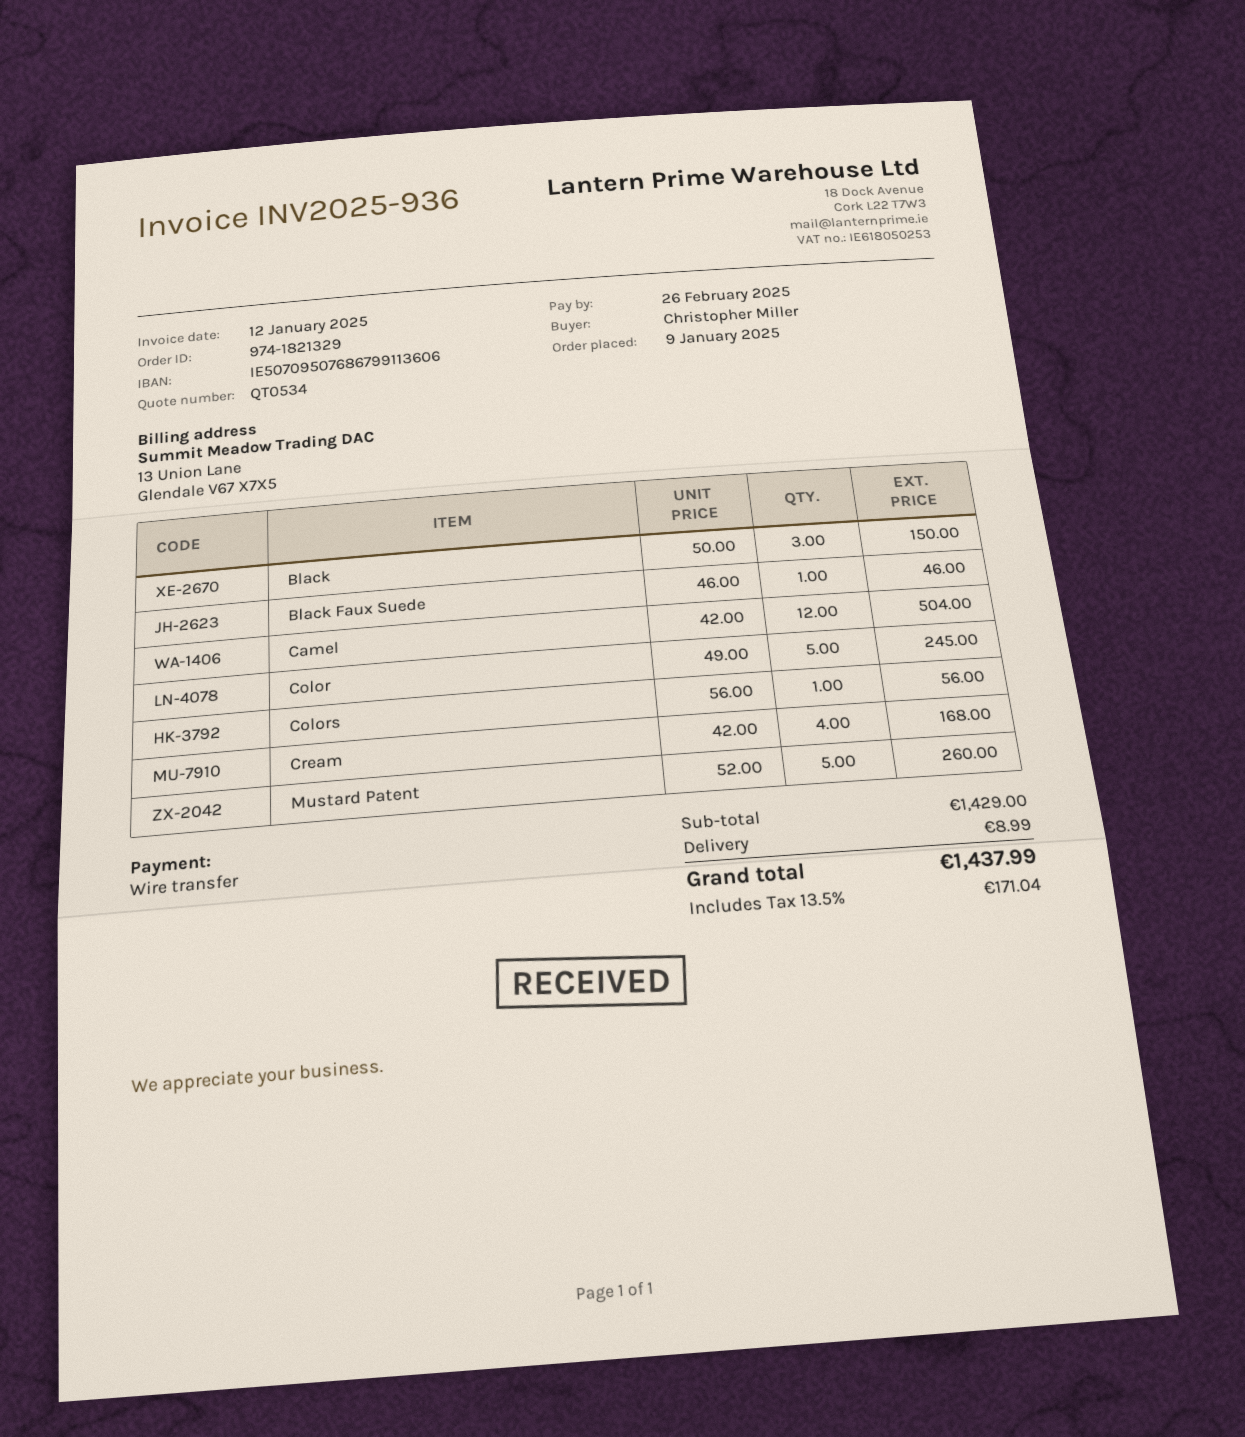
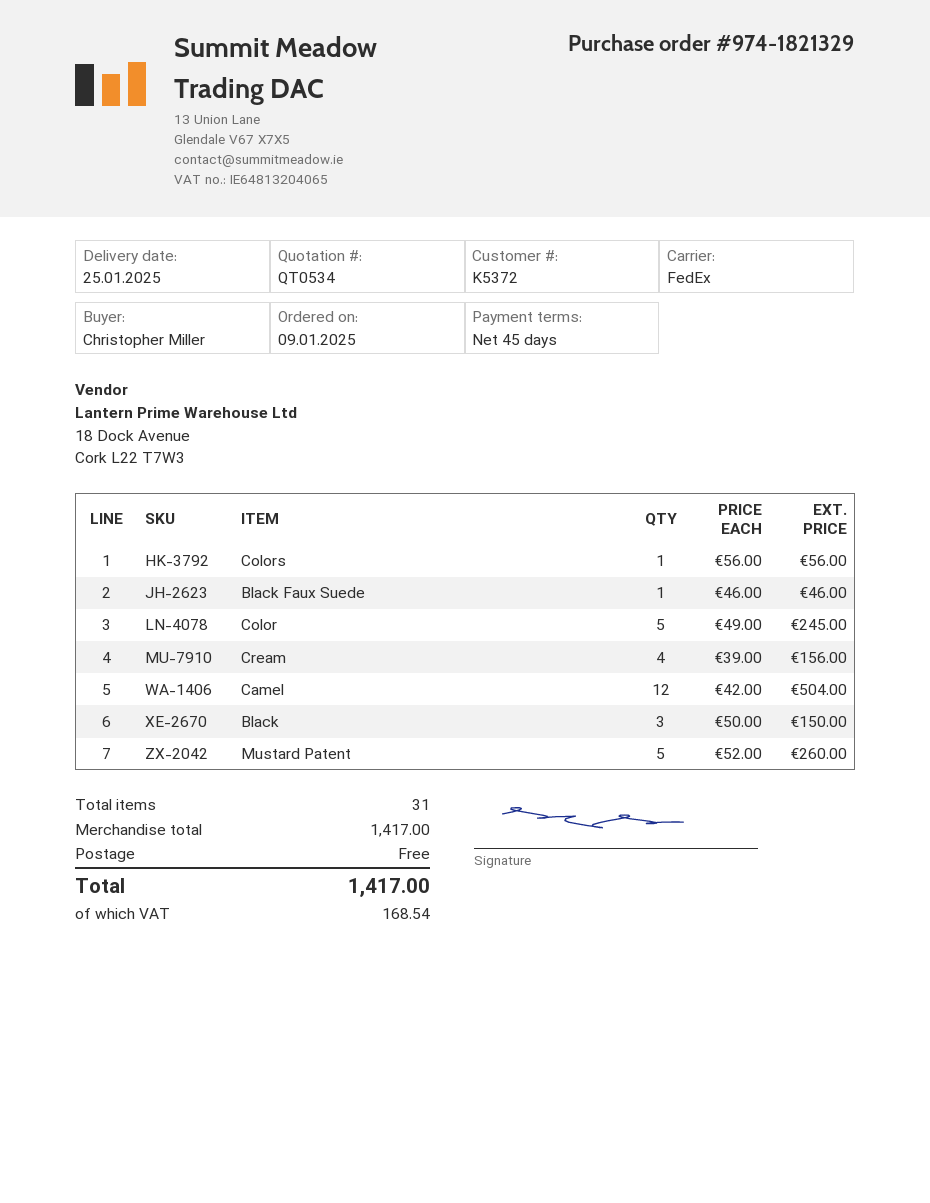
Cream: 4 x 42.00 = 168.00 -> 4 x 39.00 = 156.00
subtotal: 1429.00 -> 1417.00
shipping: 8.99 -> 0.00
tax: 171.04 -> 168.54
total: 1437.99 -> 1417.00

